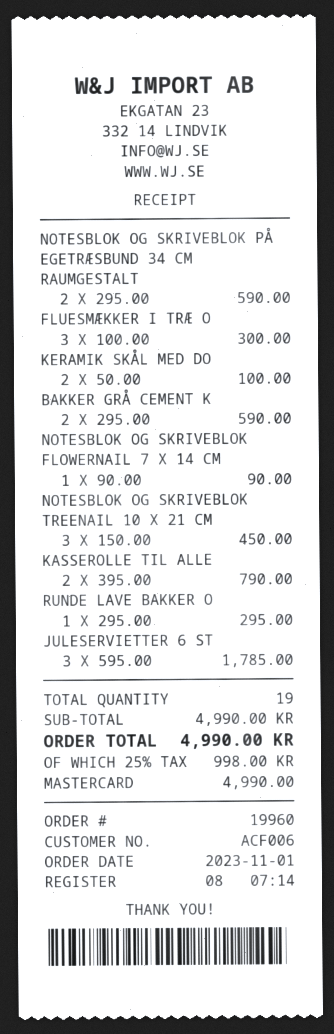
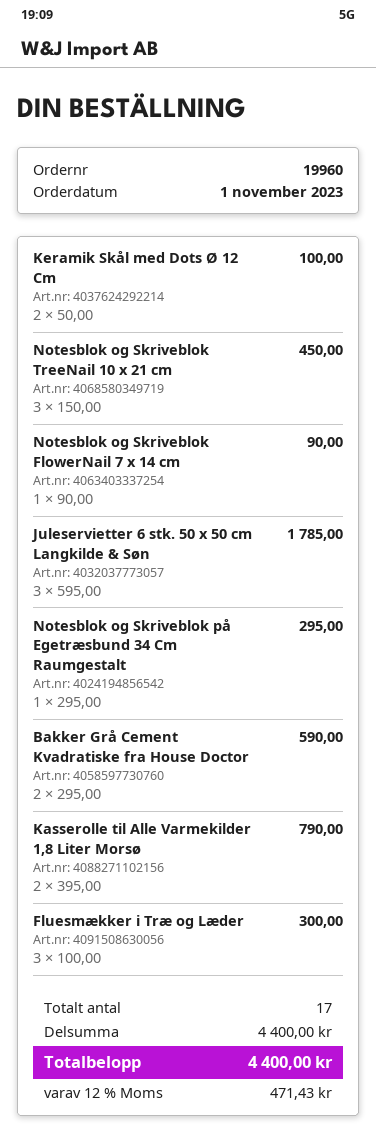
NOTESBLOK OG SKRIVEBLOK PÅ EGETRÆSBUND 34 CM RAUMGESTALT: 2 x 295.00 = 590.00 -> 1 x 295.00 = 295.00
RUNDE LAVE BAKKER O: 1 x 295.00 = 295.00 -> none
total quantity: 19 -> 17
subtotal: 4990.00 -> 4400.00
tax: 25% = 998.00 -> 12% = 471.43
total: 4990.00 -> 4400.00

